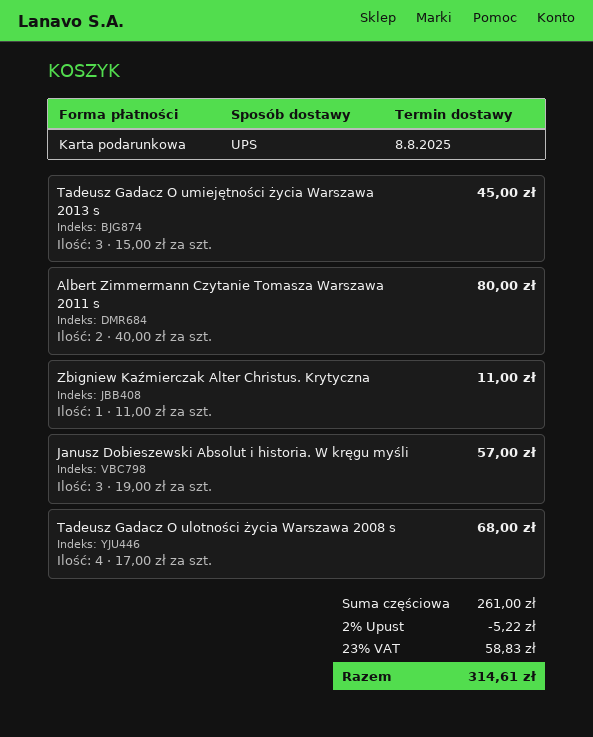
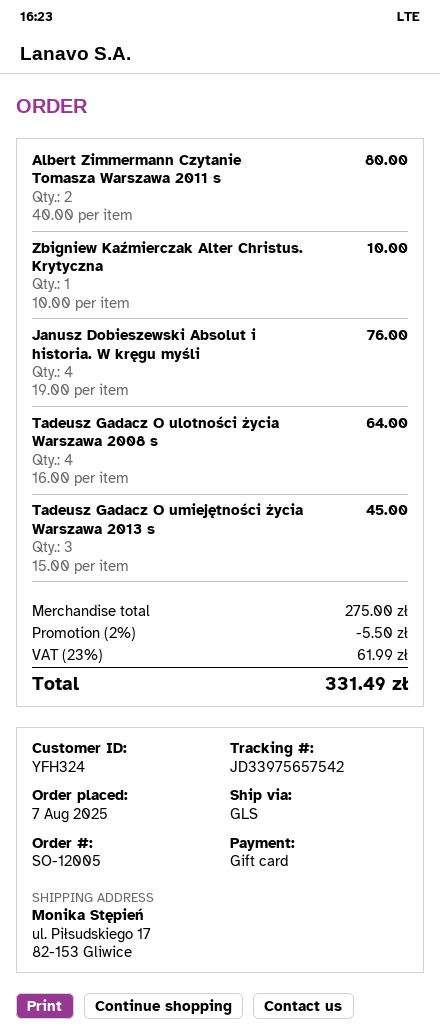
shipping method: UPS -> GLS
Zbigniew Kaźmierczak Alter Christus. Krytyczna: 1 x 11.00 = 11.00 -> 1 x 10.00 = 10.00
Janusz Dobieszewski Absolut i historia. W kręgu myśli: 3 x 19.00 = 57.00 -> 4 x 19.00 = 76.00
Tadeusz Gadacz O ulotności życia Warszawa 2008 s: 4 x 17.00 = 68.00 -> 4 x 16.00 = 64.00
subtotal: 261.00 -> 275.00
discount: 2% = 5.22 -> 2% = 5.50
tax: 23% = 58.83 -> 23% = 61.99
total: 314.61 -> 331.49

